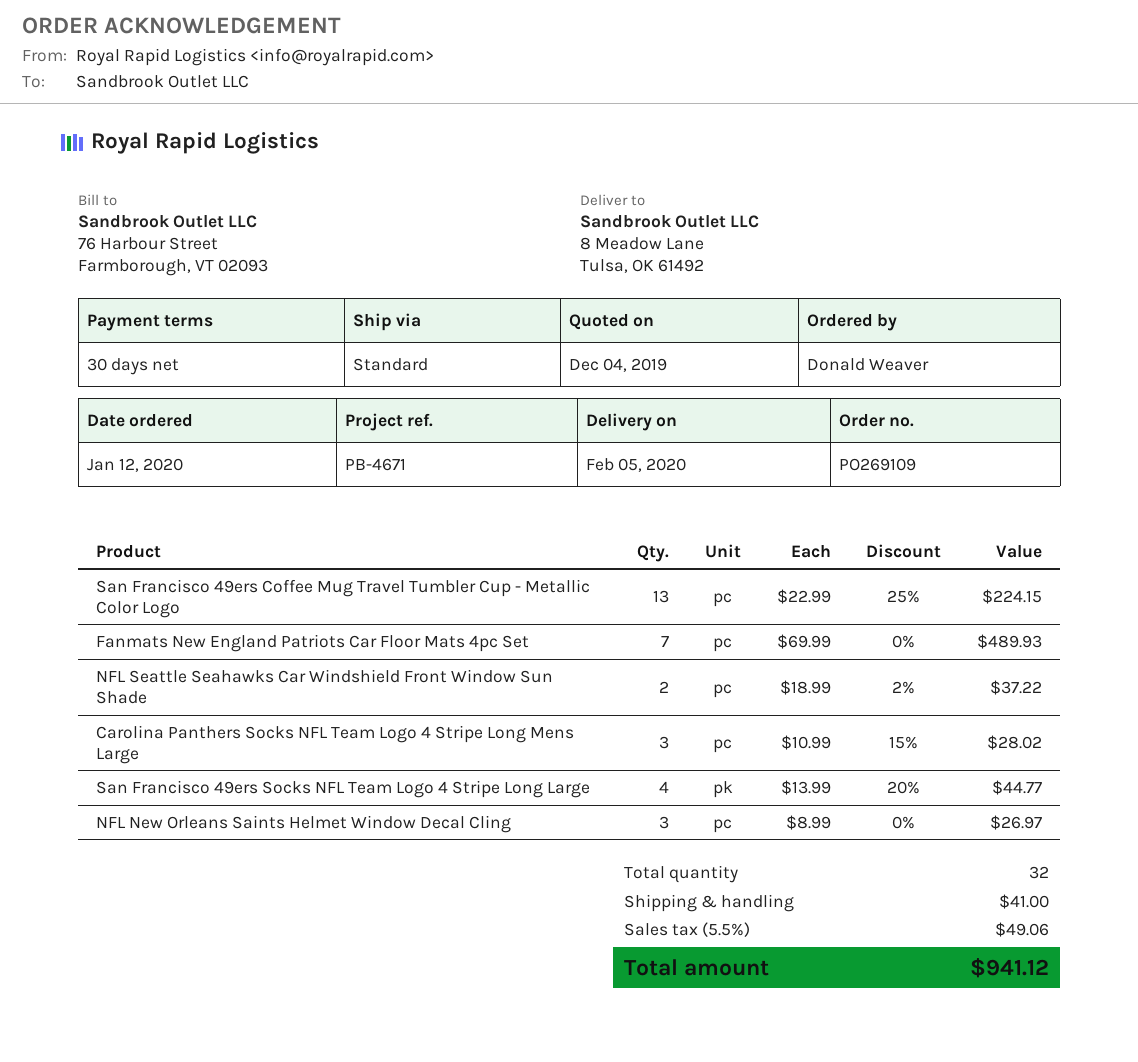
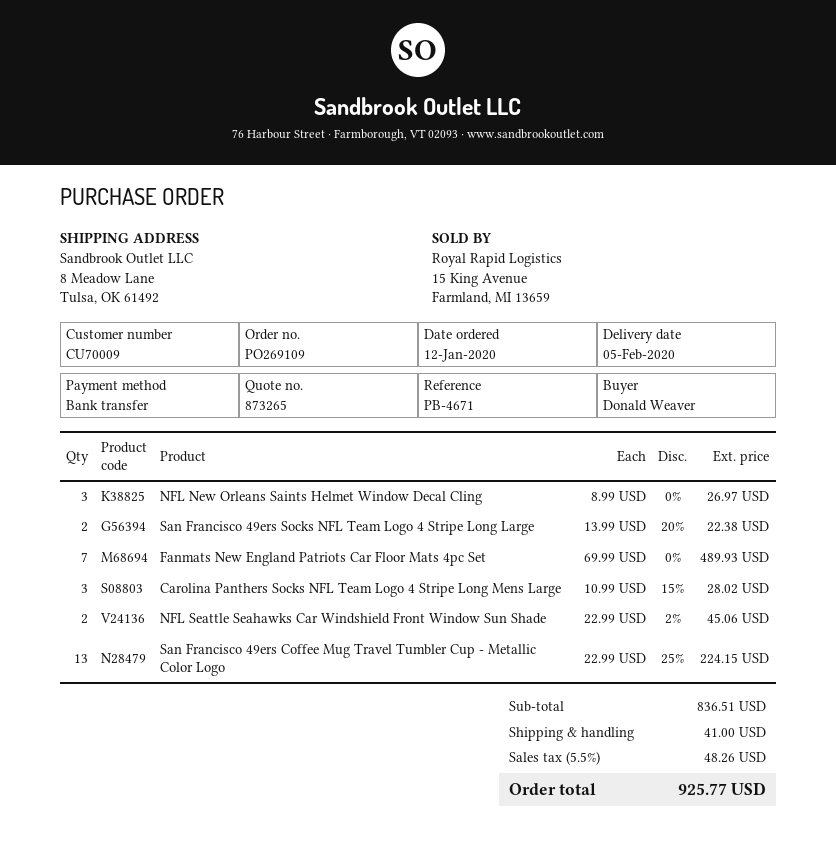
NFL Seattle Seahawks Car Windshield Front Window Sun Shade: 2 x 18.99 - 2% = 37.22 -> 2 x 22.99 - 2% = 45.06
San Francisco 49ers Socks NFL Team Logo 4 Stripe Long Large: 4 x 13.99 - 20% = 44.77 -> 2 x 13.99 - 20% = 22.38
tax: 5.5% = 49.06 -> 5.5% = 48.26
total: 941.12 -> 925.77

